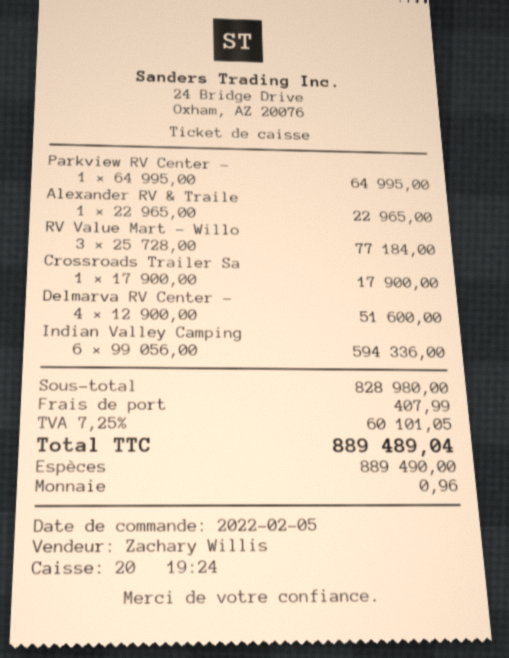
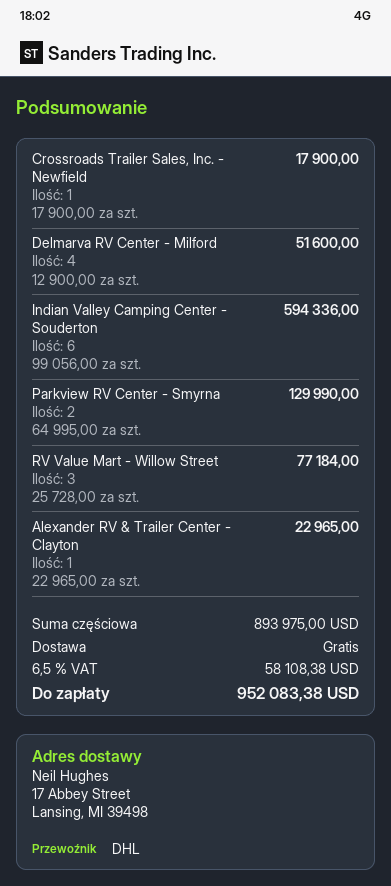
Parkview RV Center -: 1 x 64995.00 = 64995.00 -> 2 x 64995.00 = 129990.00
subtotal: 828980.00 -> 893975.00
shipping: 407.99 -> 0.00
tax: 7.25% = 60101.05 -> 6.5% = 58108.38
total: 889489.04 -> 952083.38

